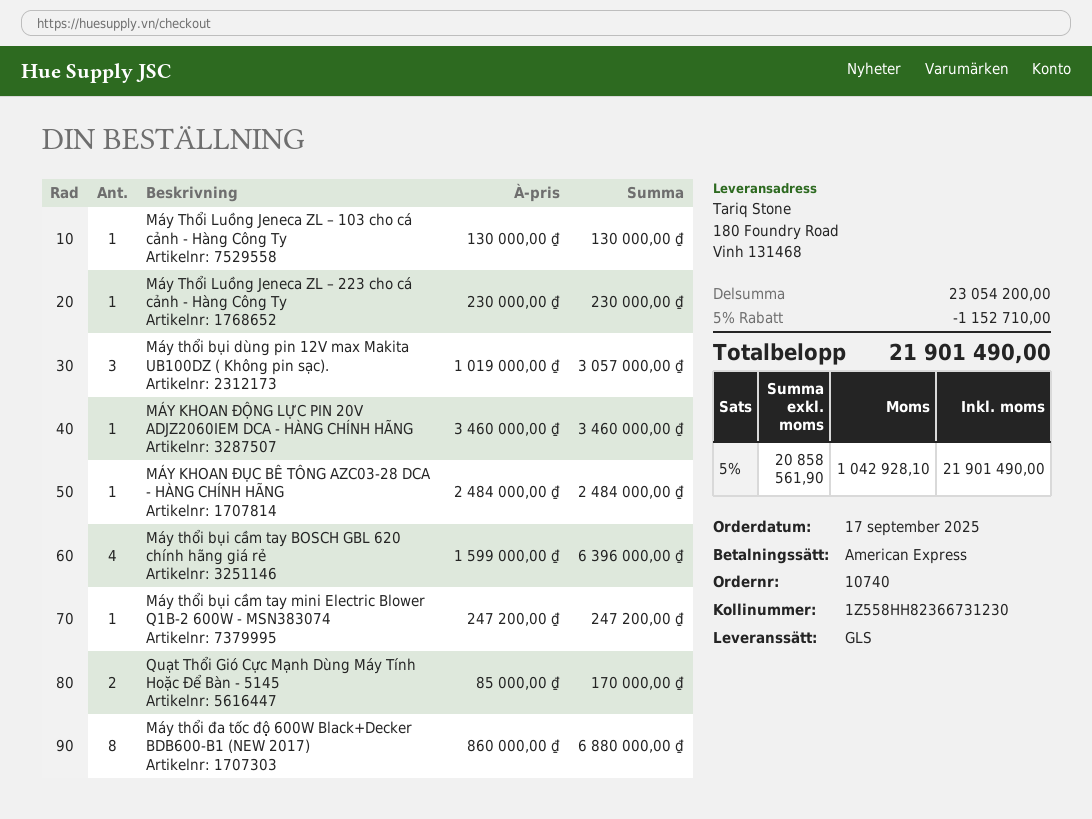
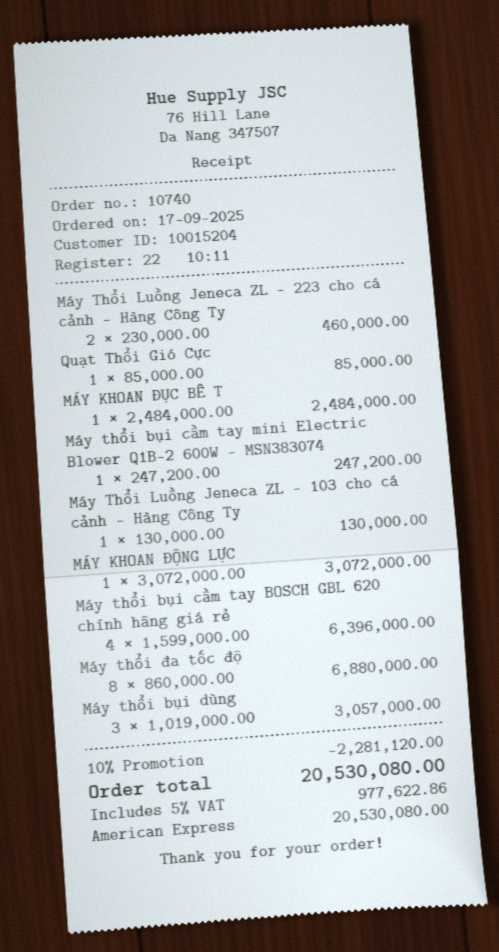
Máy Thổi Luồng Jeneca ZL – 223 cho cá cảnh - Hàng Công Ty: 1 x 230000.00 = 230000.00 -> 2 x 230000.00 = 460000.00
MÁY KHOAN ĐỘNG LỰC PIN 20V ADJZ2060IEM DCA - HÀNG CHÍNH HÃNG: 1 x 3460000.00 = 3460000.00 -> 1 x 3072000.00 = 3072000.00
Quạt Thổi Gió Cực Mạnh Dùng Máy Tính Hoặc Để Bàn - 5145: 2 x 85000.00 = 170000.00 -> 1 x 85000.00 = 85000.00
discount: 5% = 1152710.00 -> 10% = 2281120.00
tax: 5% = 1042928.10 -> 5% = 977622.86
total: 21901490.00 -> 20530080.00

